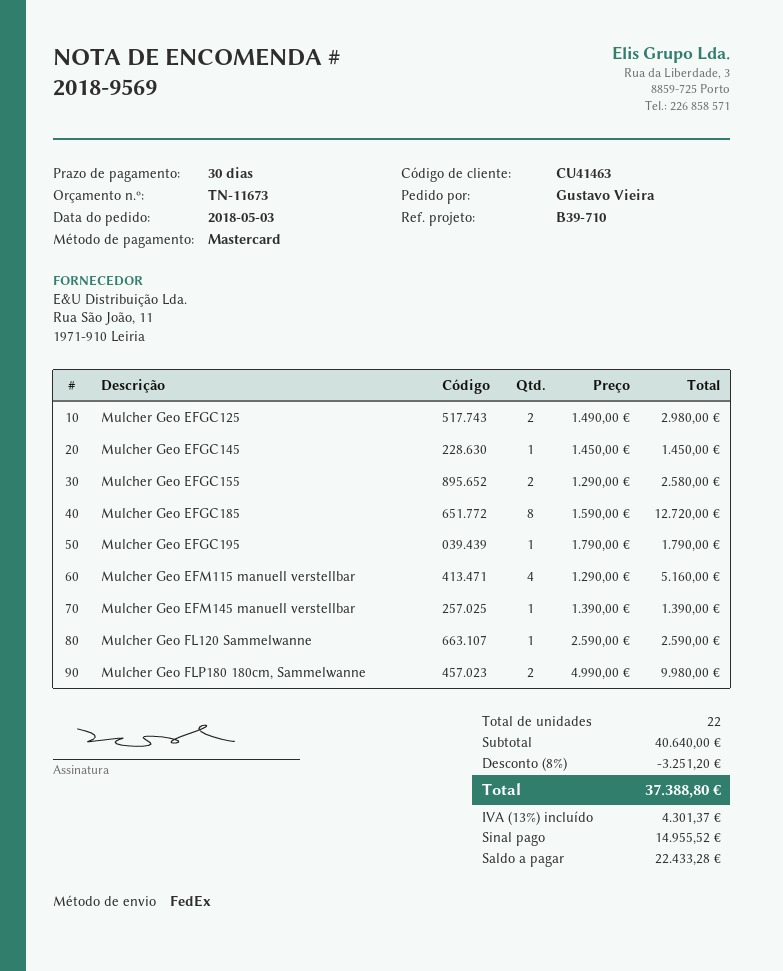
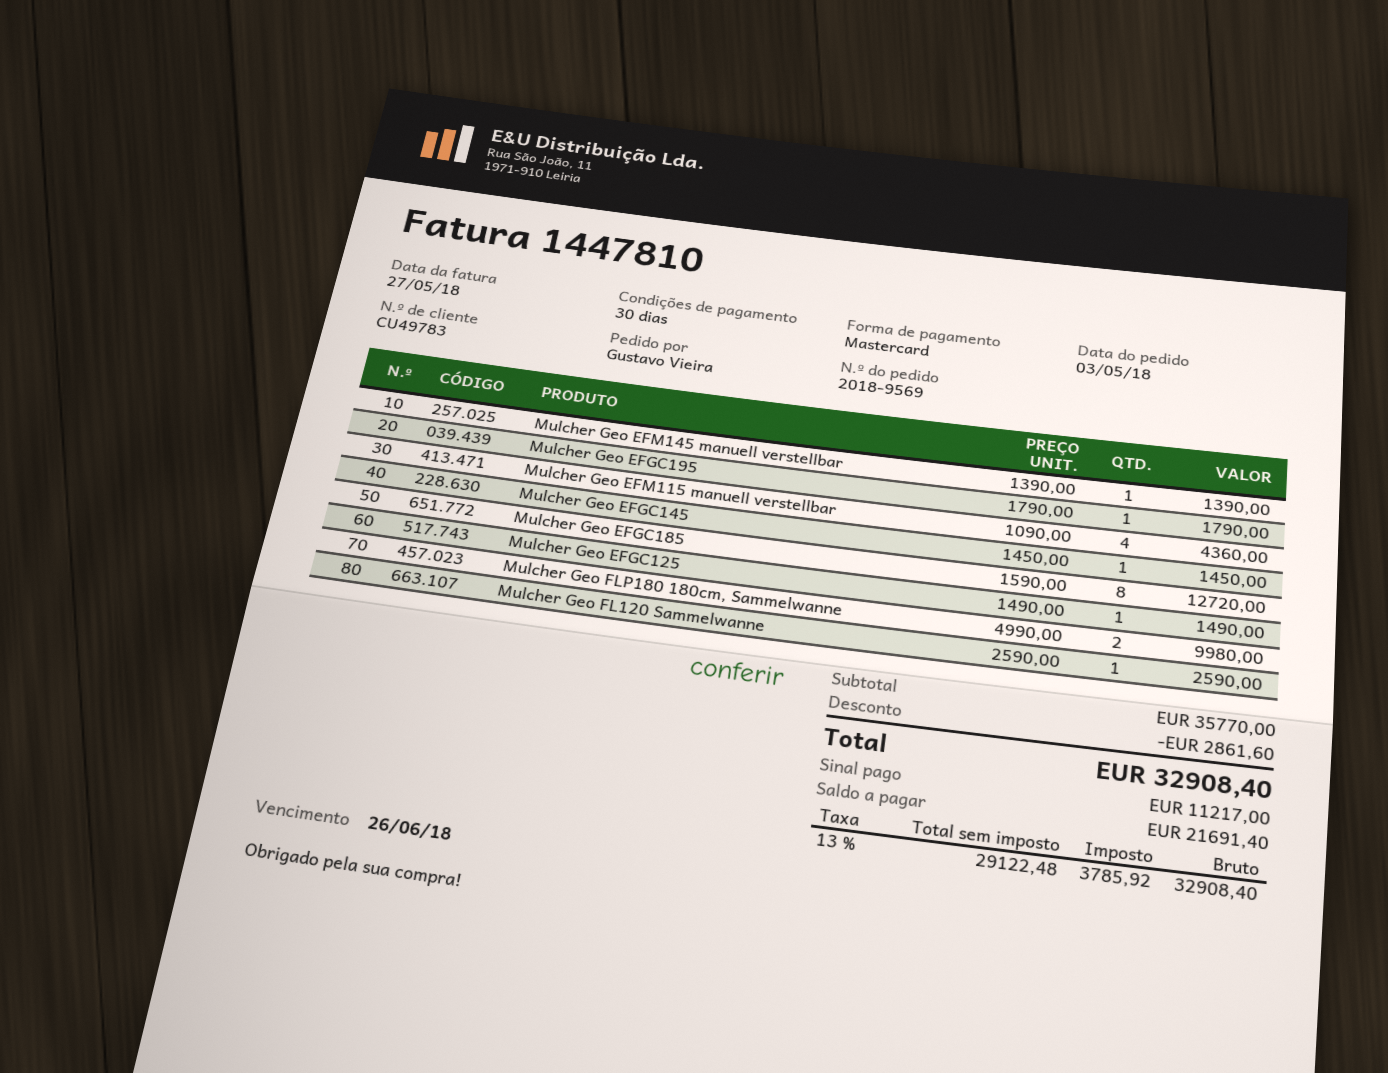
customer number: CU41463 -> CU49783
Mulcher Geo EFGC125: 2 x 1490.00 = 2980.00 -> 1 x 1490.00 = 1490.00
Mulcher Geo EFGC155: 2 x 1290.00 = 2580.00 -> none
Mulcher Geo EFM115 manuell verstellbar: 4 x 1290.00 = 5160.00 -> 4 x 1090.00 = 4360.00
subtotal: 40640.00 -> 35770.00
discount: 3251.20 -> 2861.60
tax: 13% = 4301.37 -> 13% = 3785.92
total: 37388.80 -> 32908.40
deposit: 14955.52 -> 11217.00
balance: 22433.28 -> 21691.40

